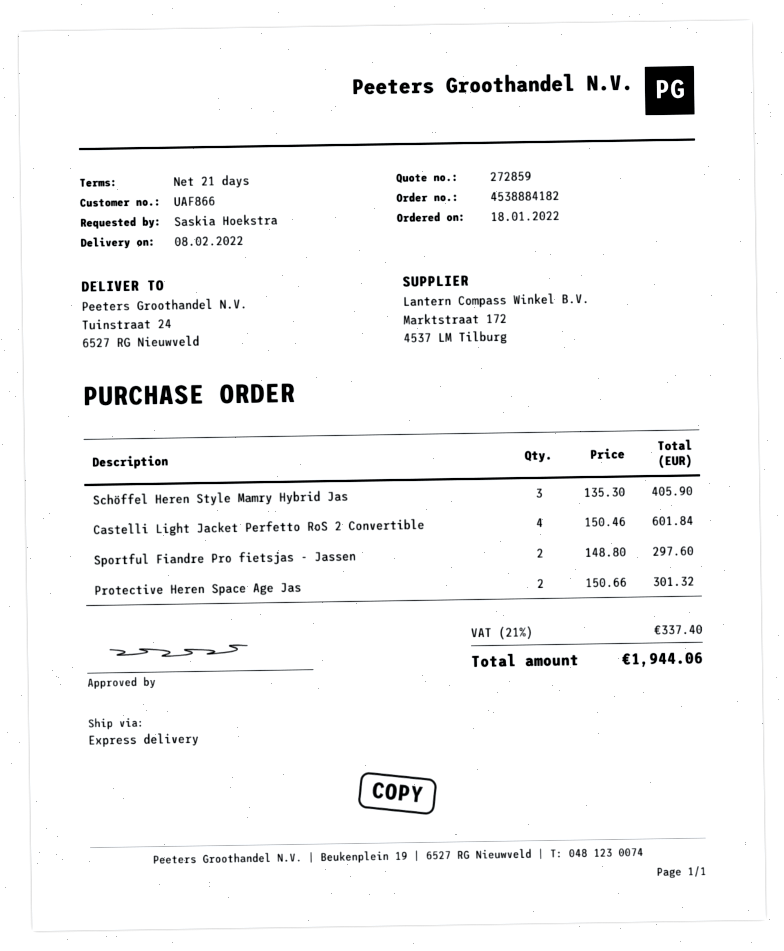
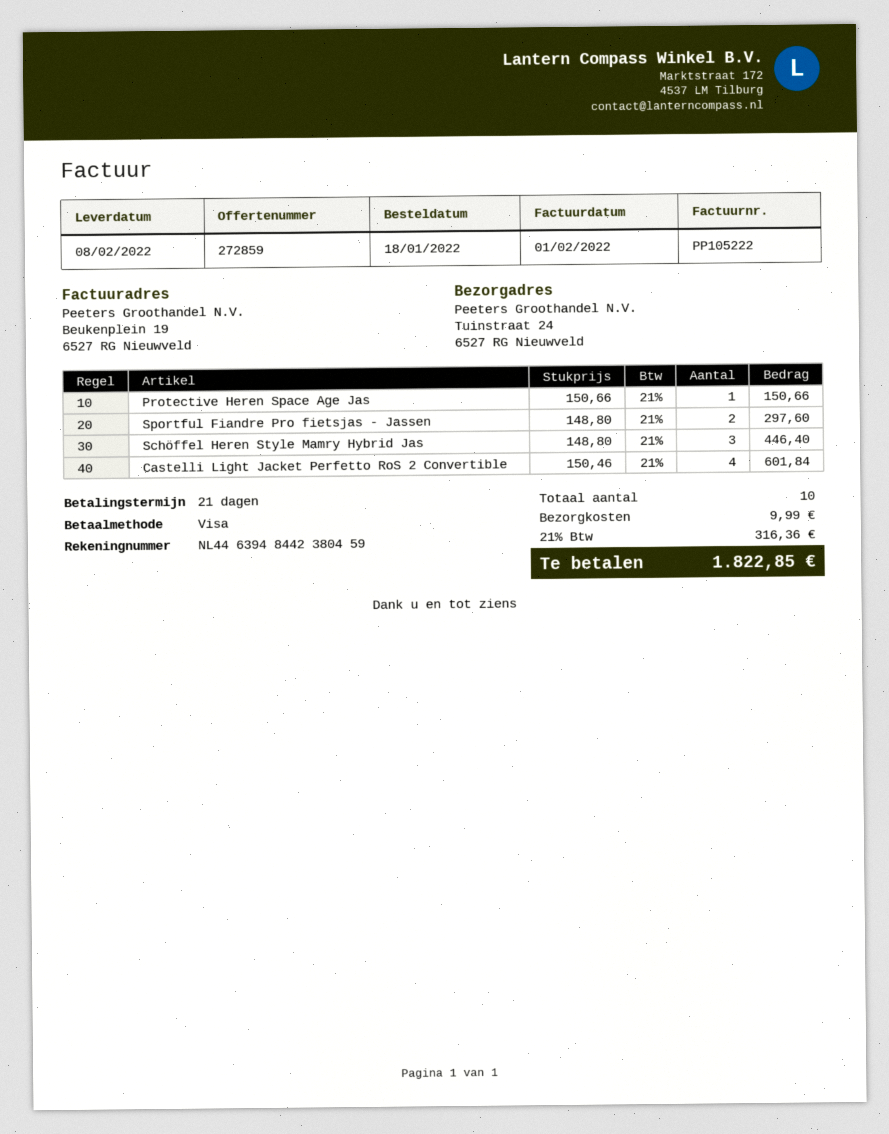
Schöffel Heren Style Mamry Hybrid Jas: 3 x 135.30 = 405.90 -> 3 x 148.80 = 446.40
Protective Heren Space Age Jas: 2 x 150.66 = 301.32 -> 1 x 150.66 = 150.66
shipping: none -> 9.99
tax: 21% = 337.40 -> 21% = 316.36
total: 1944.06 -> 1822.85

